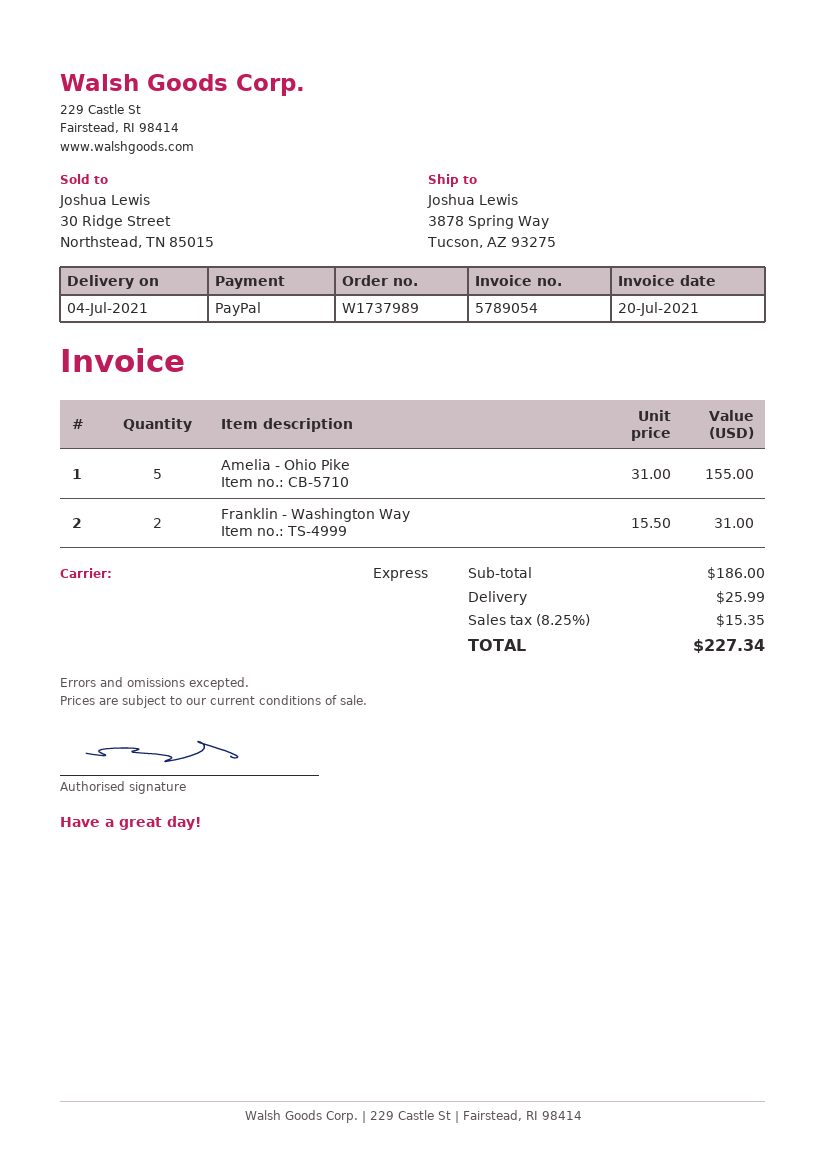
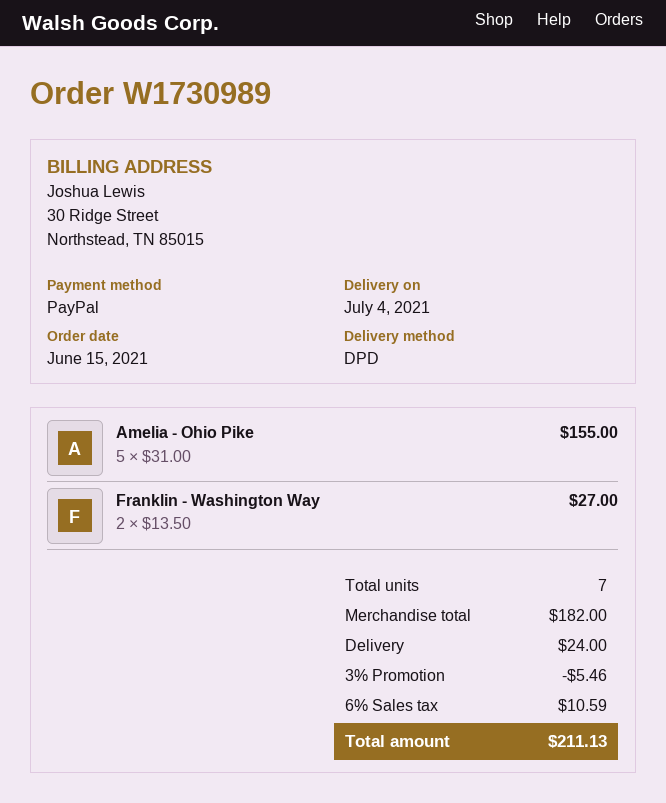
order number: W1737989 -> W1730989
shipping method: express -> DPD
Franklin - Washington Way: 2 x 15.50 = 31.00 -> 2 x 13.50 = 27.00
subtotal: 186.00 -> 182.00
discount: none -> 3% = 5.46
shipping: 25.99 -> 24.00
tax: 8.25% = 15.35 -> 6% = 10.59
total: 227.34 -> 211.13

